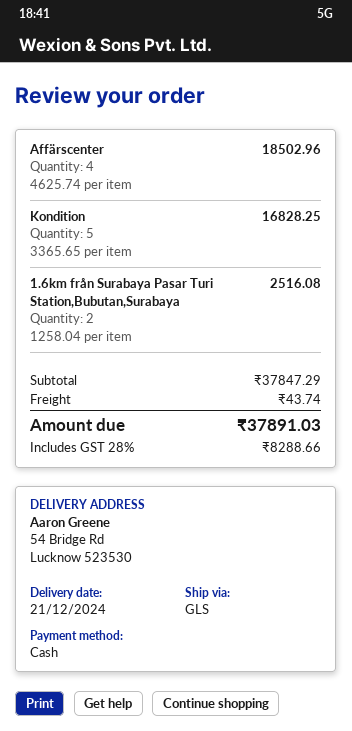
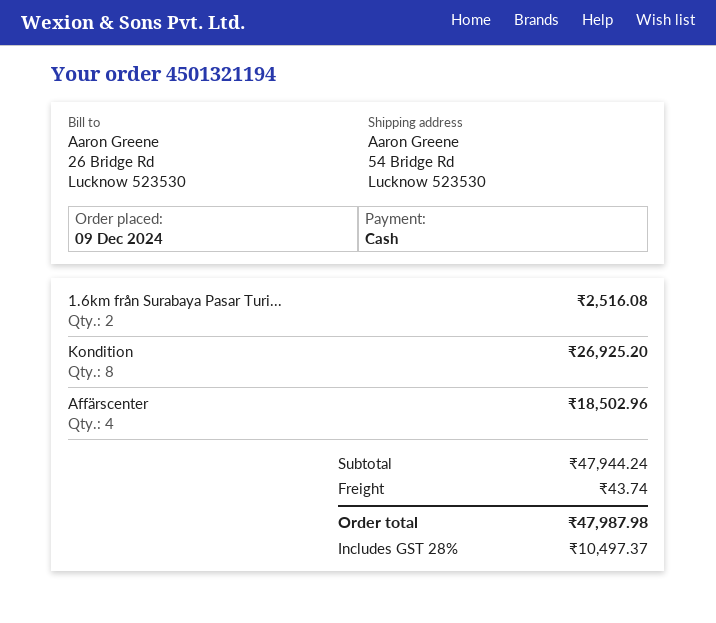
Kondition: 5 for 16828.25 -> 8 for 26925.20
subtotal: 37847.29 -> 47944.24
tax: 28% = 8288.66 -> 28% = 10497.37
total: 37891.03 -> 47987.98

